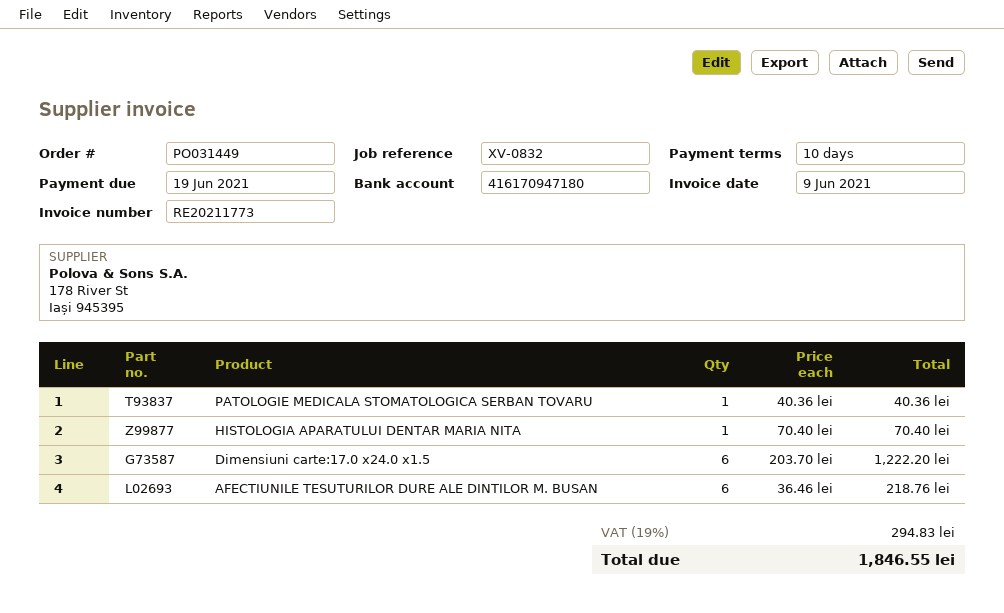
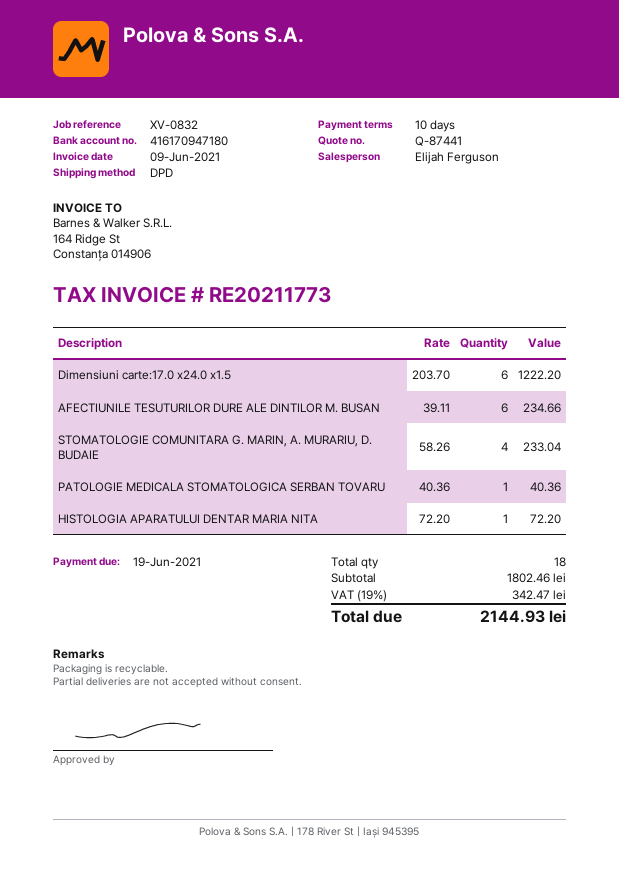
HISTOLOGIA APARATULUI DENTAR MARIA NITA: 1 x 70.40 = 70.40 -> 1 x 72.20 = 72.20
AFECTIUNILE TESUTURILOR DURE ALE DINTILOR M. BUSAN: 6 x 36.46 = 218.76 -> 6 x 39.11 = 234.66
STOMATOLOGIE COMUNITARA G. MARIN, A. MURARIU, D. BUDAIE: none -> 4 x 58.26 = 233.04
tax: 19% = 294.83 -> 19% = 342.47
total: 1846.55 -> 2144.93

